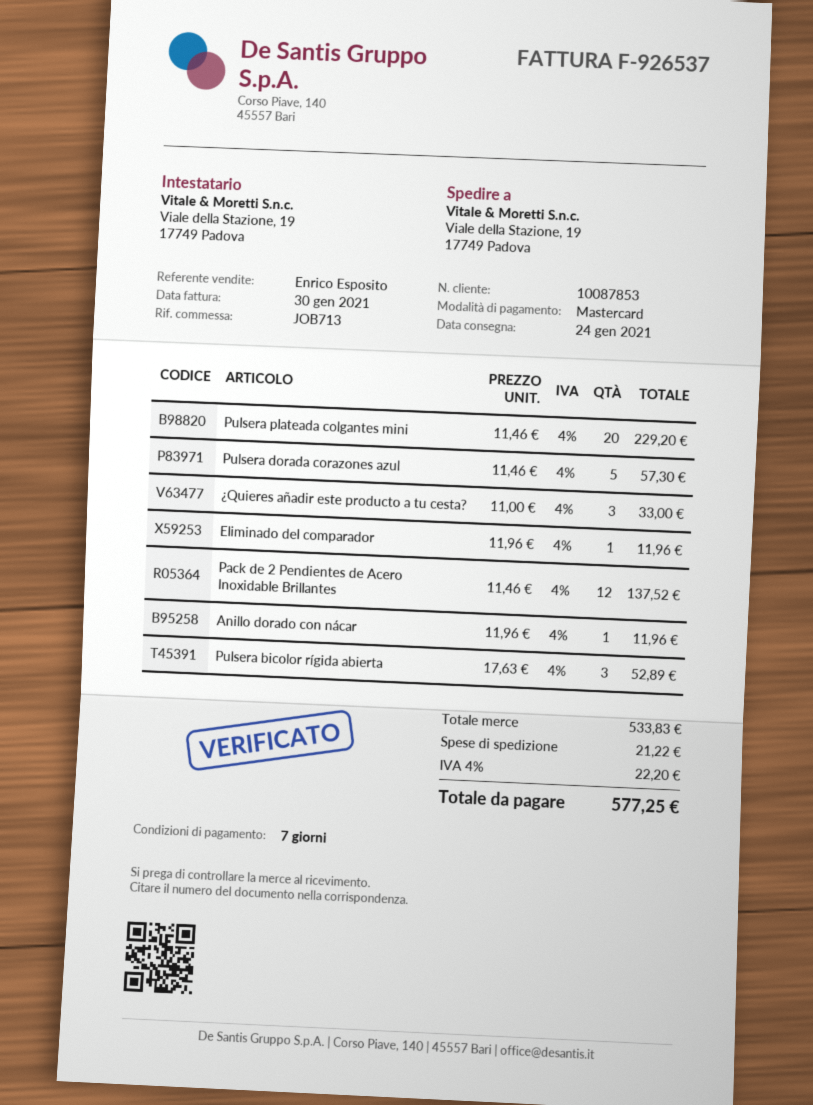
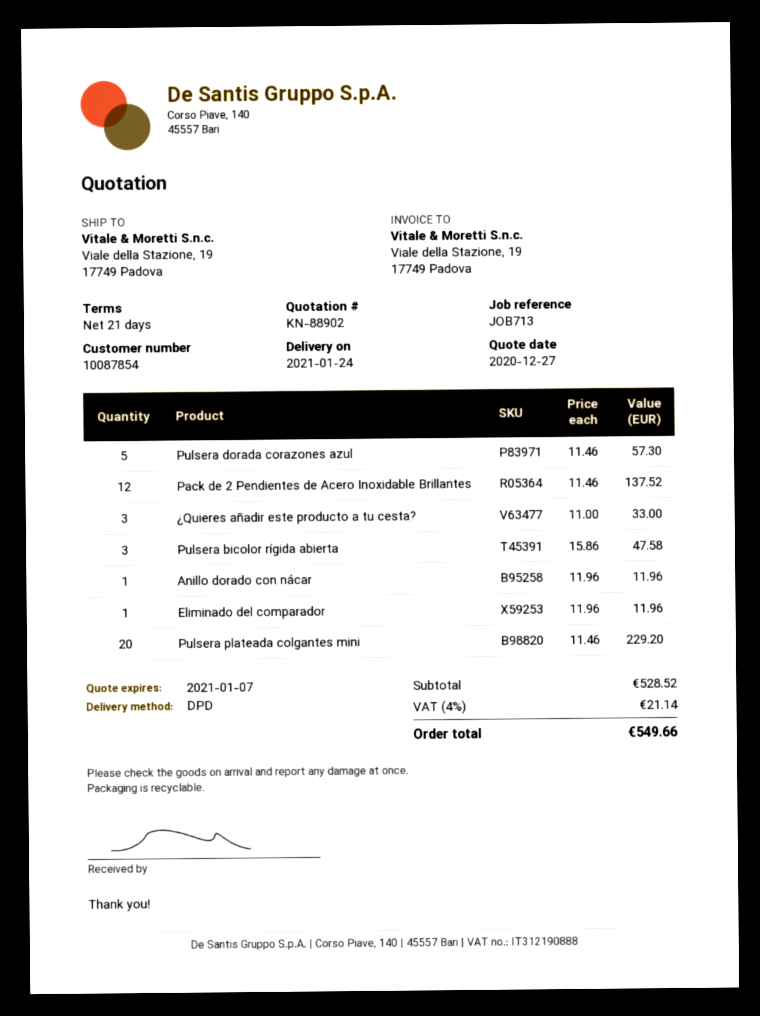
payment terms: 7 days -> 21 days
customer number: 10087853 -> 10087854
Pulsera bicolor rígida abierta: 3 x 17.63 = 52.89 -> 3 x 15.86 = 47.58
subtotal: 533.83 -> 528.52
shipping: 21.22 -> none
tax: 4% = 22.20 -> 4% = 21.14
total: 577.25 -> 549.66

